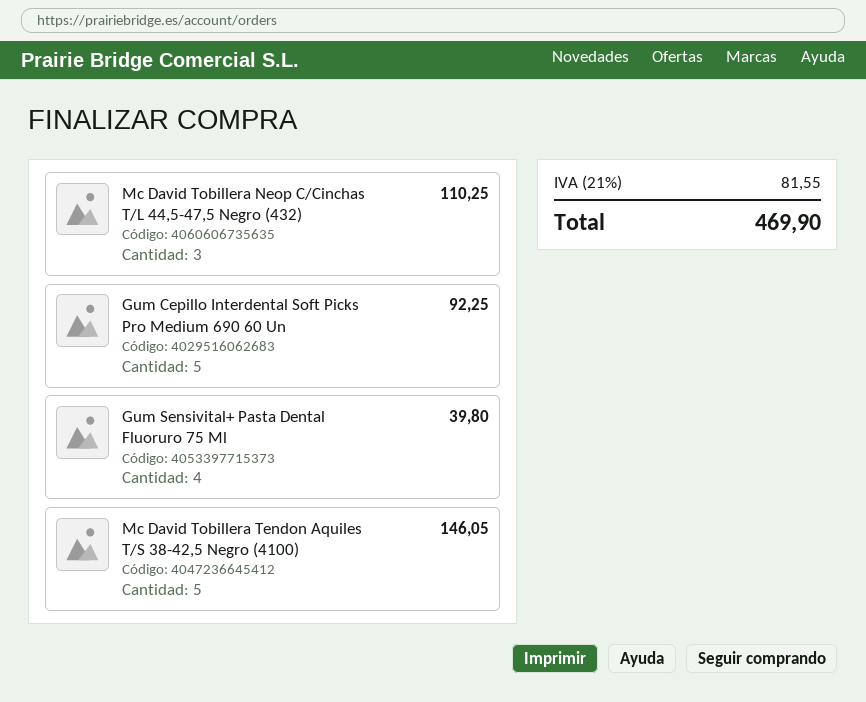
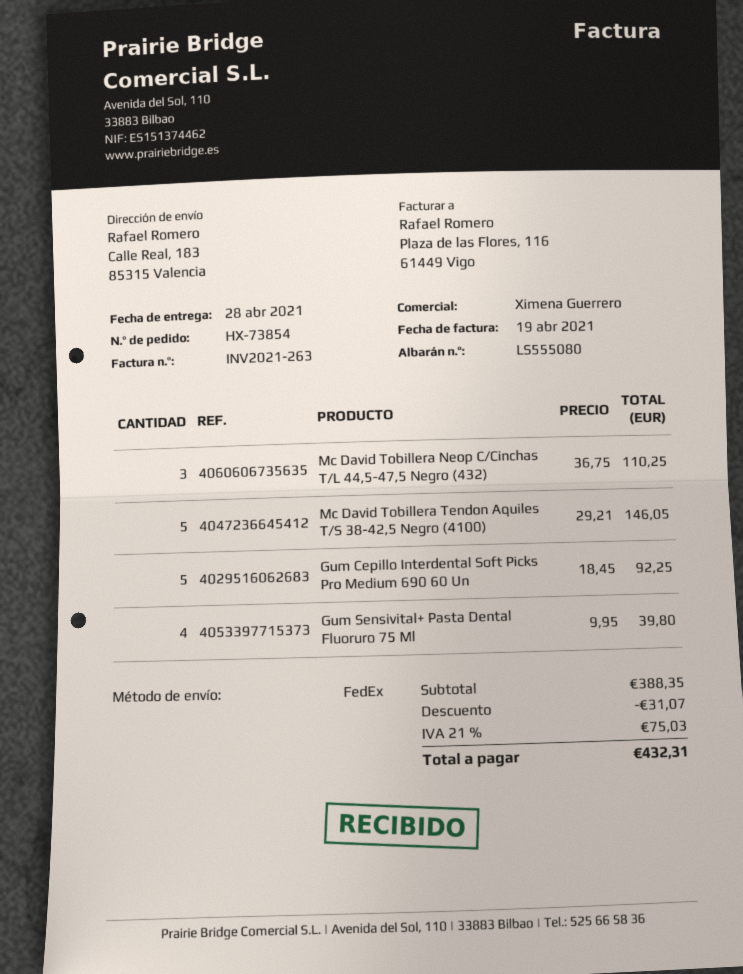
discount: none -> 31.07
tax: 21% = 81.55 -> 21% = 75.03
total: 469.90 -> 432.31

